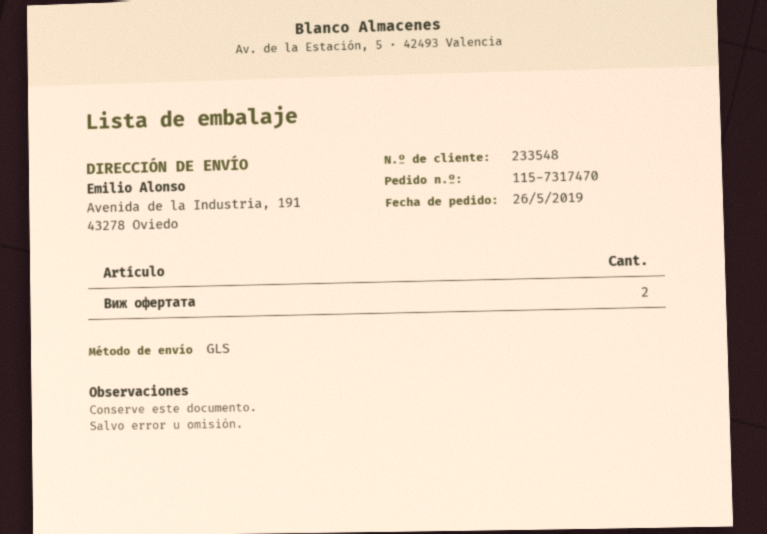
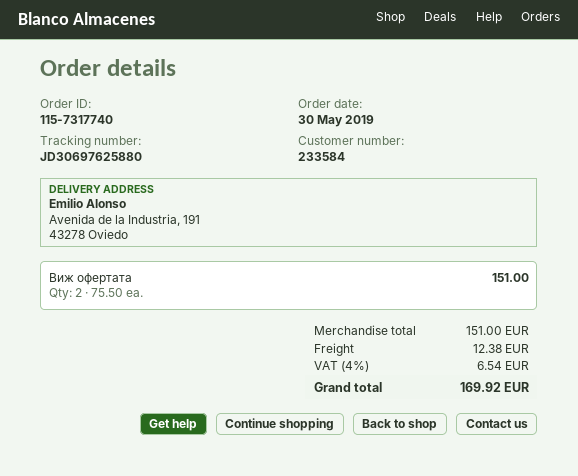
order number: 115-7317470 -> 115-7317740
order date: 2019-05-26 -> 2019-05-30
customer number: 233548 -> 233584

